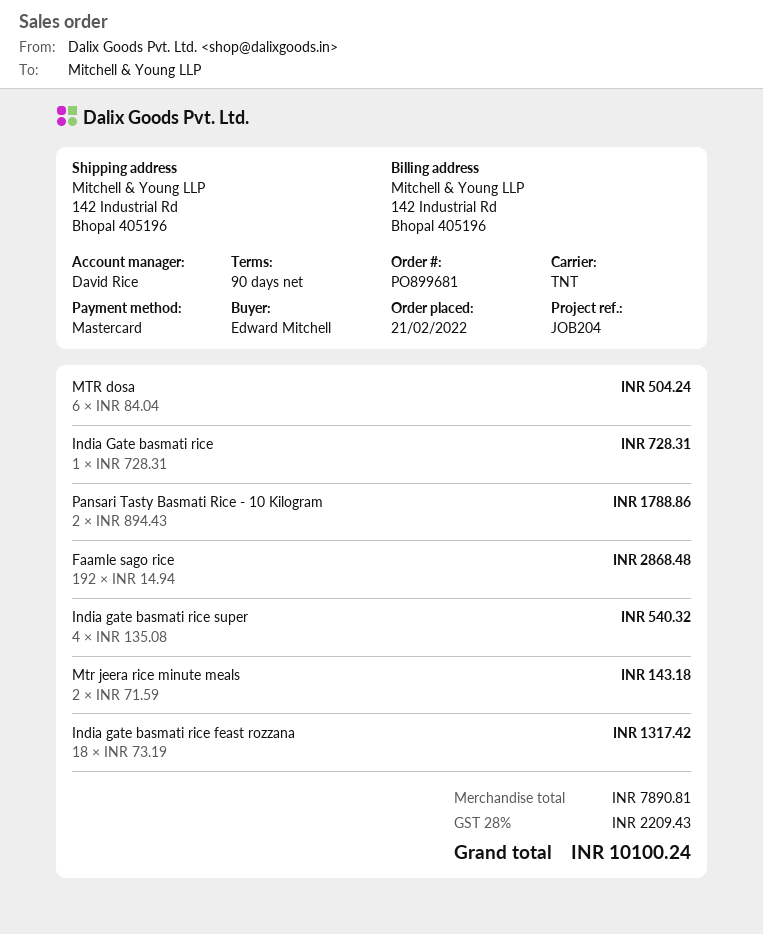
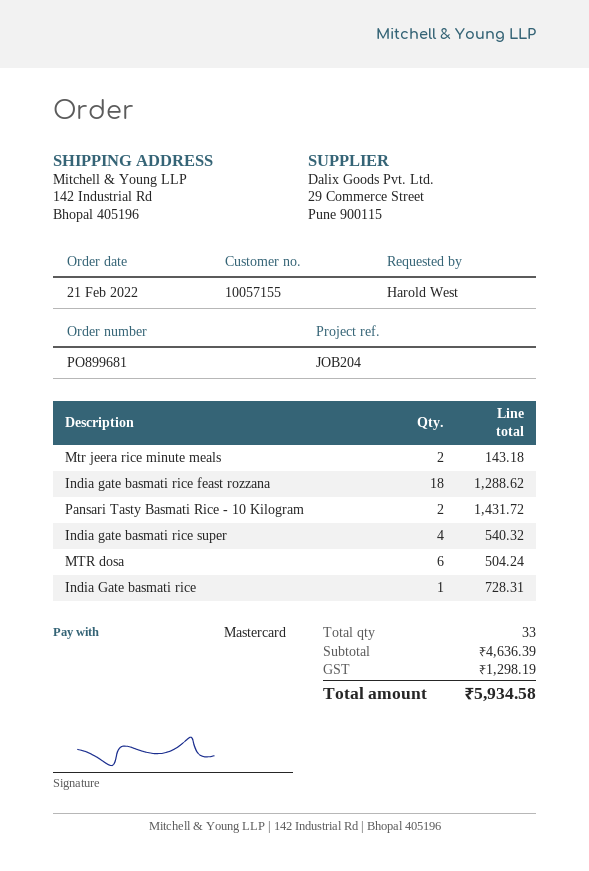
ordered by: Edward Mitchell -> Harold West
Pansari Tasty Basmati Rice - 10 Kilogram: 2 for 1788.86 -> 2 for 1431.72
Faamle sago rice: 192 for 2868.48 -> none
India gate basmati rice feast rozzana: 18 for 1317.42 -> 18 for 1288.62
subtotal: 7890.81 -> 4636.39
tax: 2209.43 -> 1298.19
total: 10100.24 -> 5934.58

